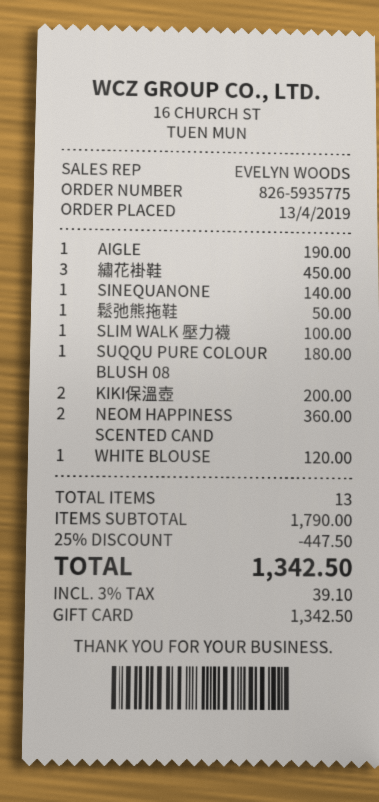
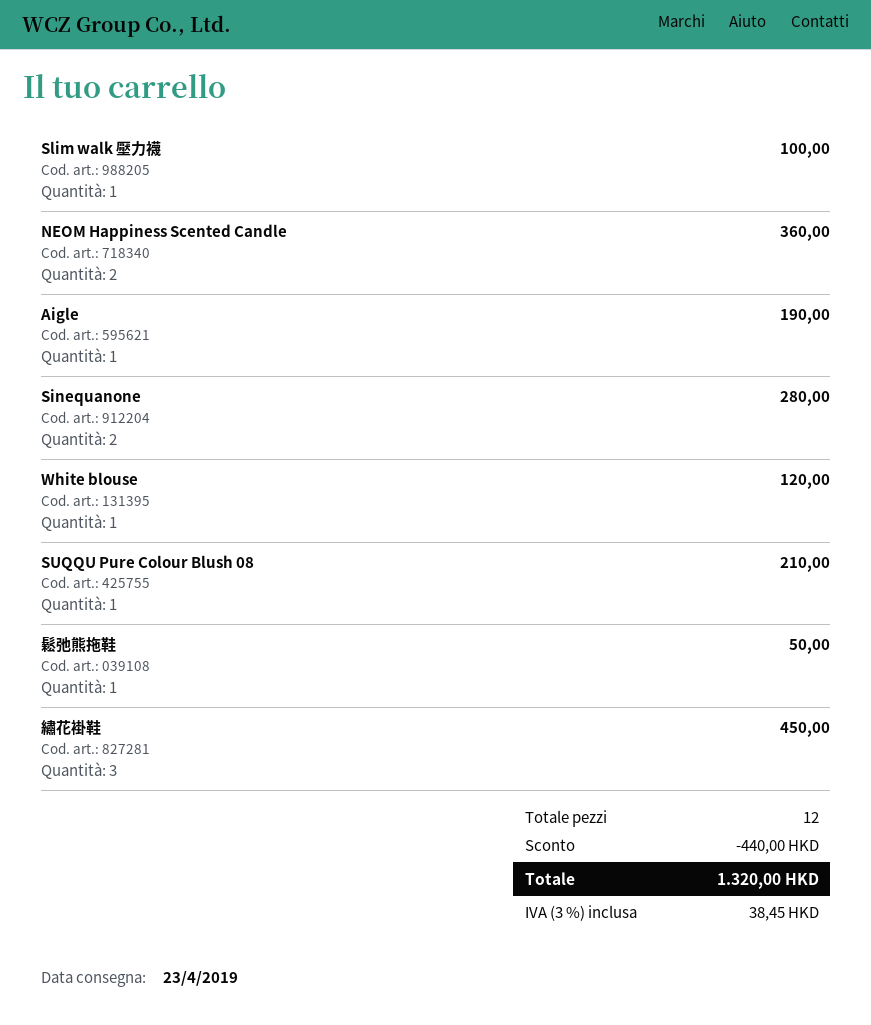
SINEQUANONE: 1 for 140.00 -> 2 for 280.00
SUQQU PURE COLOUR BLUSH 08: 1 for 180.00 -> 1 for 210.00
KIKI保溫壺: 2 for 200.00 -> none
total quantity: 13 -> 12
discount: 447.50 -> 440.00
tax: 3% = 39.10 -> 3% = 38.45
total: 1342.50 -> 1320.00

